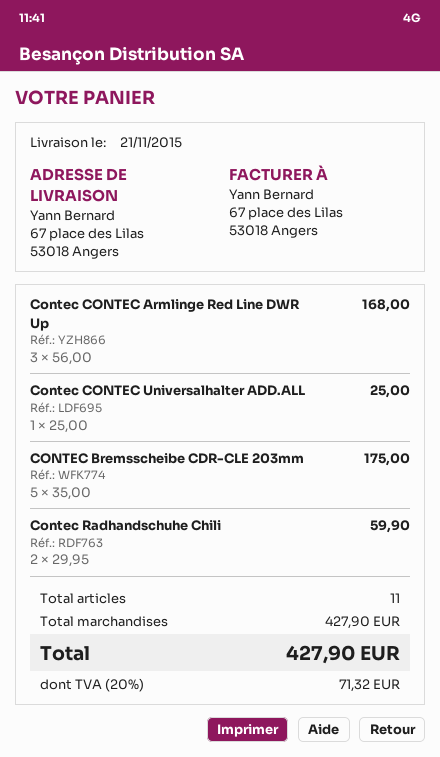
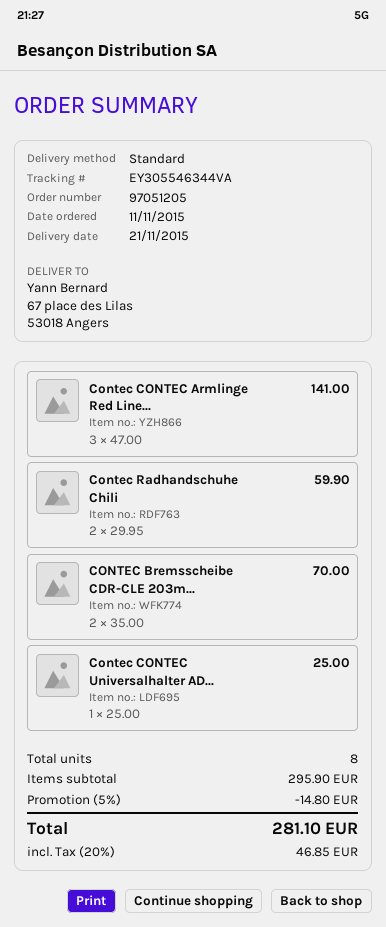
Contec CONTEC Armlinge Red Line DWR Up: 3 x 56.00 = 168.00 -> 3 x 47.00 = 141.00
CONTEC Bremsscheibe CDR-CLE 203mm: 5 x 35.00 = 175.00 -> 2 x 35.00 = 70.00
total quantity: 11 -> 8
subtotal: 427.90 -> 295.90
discount: none -> 5% = 14.80
tax: 20% = 71.32 -> 20% = 46.85
total: 427.90 -> 281.10

